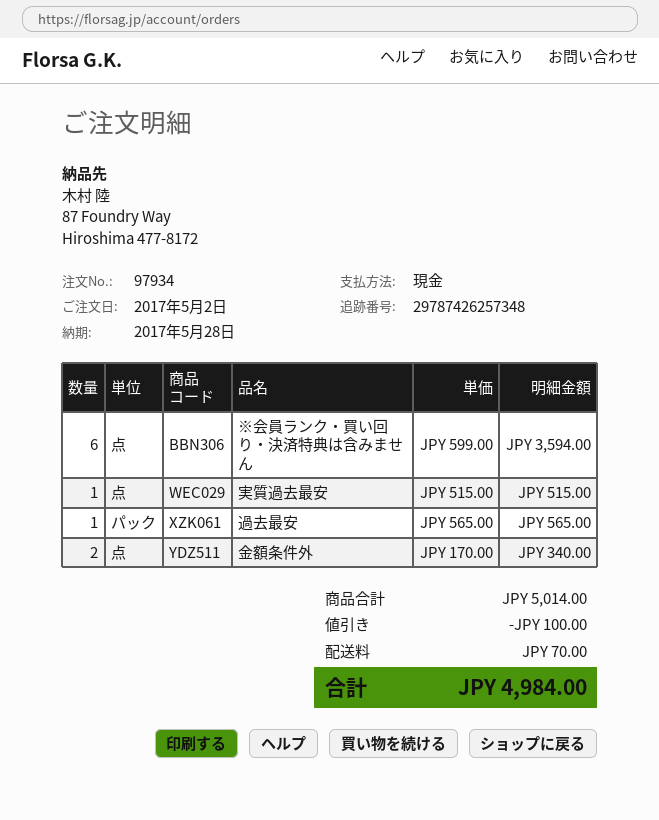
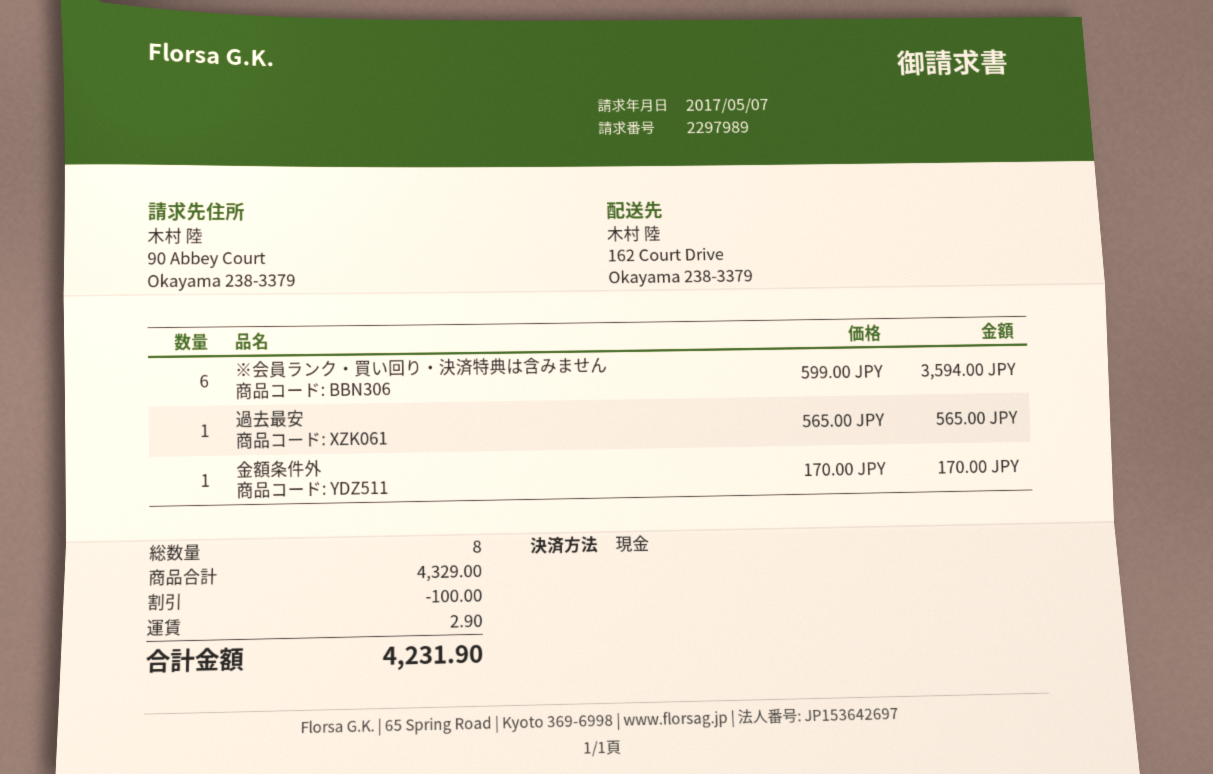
ship to: 87 Foundry Way, Hiroshima 477-8172 -> 162 Court Drive, Okayama 238-3379
実質過去最安: 1 x 515.00 = 515.00 -> none
金額条件外: 2 x 170.00 = 340.00 -> 1 x 170.00 = 170.00
subtotal: 5014.00 -> 4329.00
shipping: 70.00 -> 2.90
total: 4984.00 -> 4231.90

